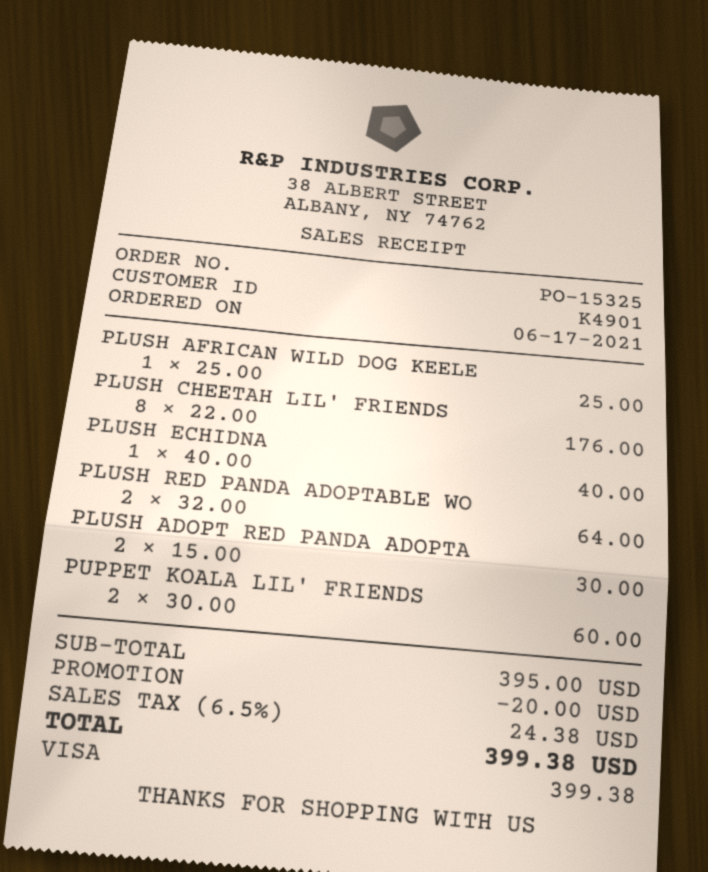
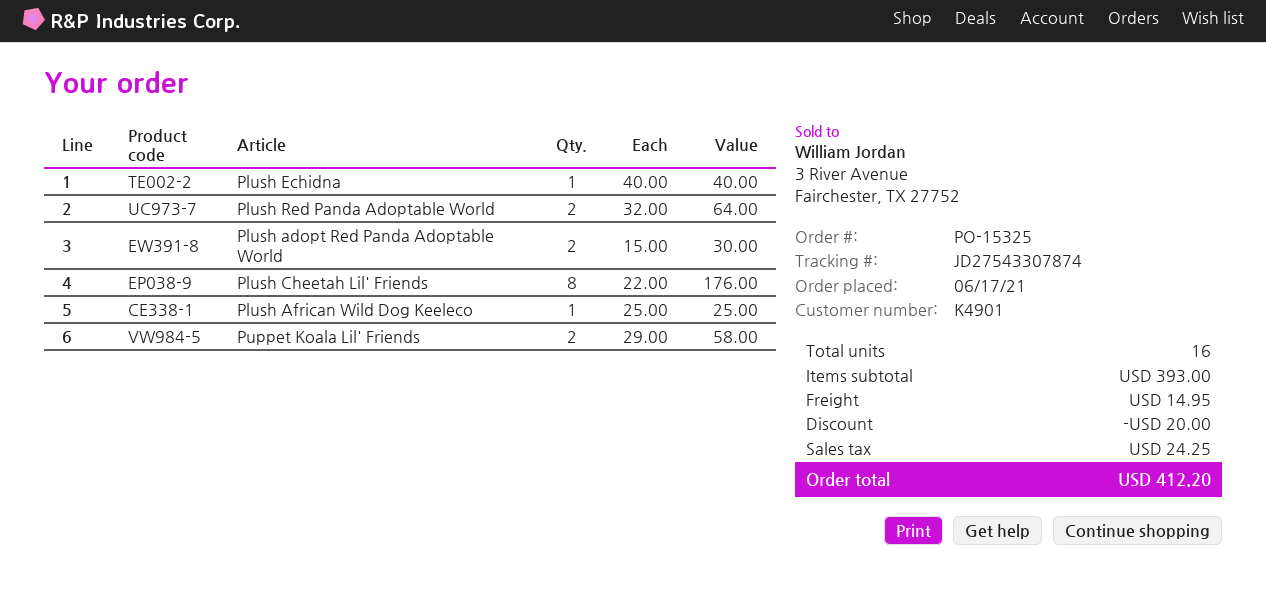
PUPPET KOALA LIL' FRIENDS: 2 x 30.00 = 60.00 -> 2 x 29.00 = 58.00
subtotal: 395.00 -> 393.00
shipping: none -> 14.95
tax: 24.38 -> 24.25
total: 399.38 -> 412.20

